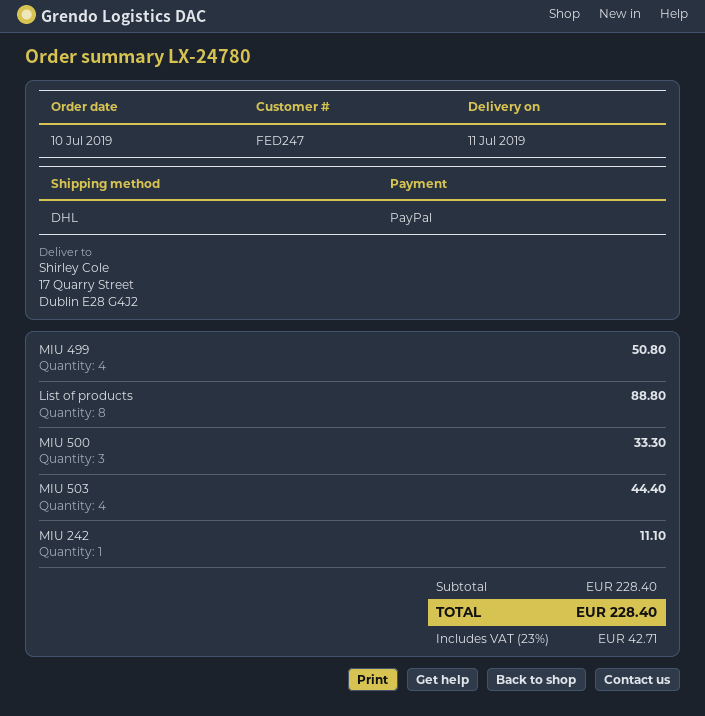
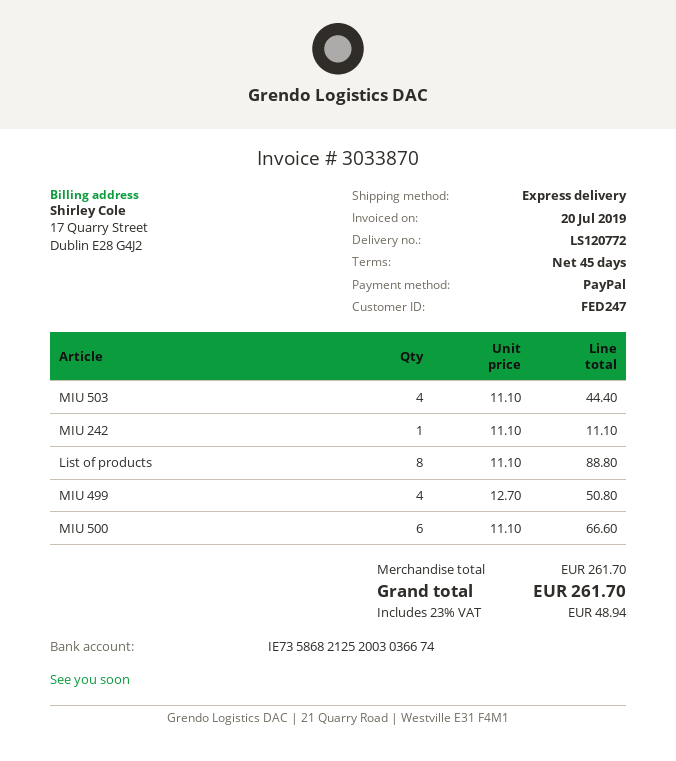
shipping method: DHL -> express
MIU 500: 3 for 33.30 -> 6 for 66.60
subtotal: 228.40 -> 261.70
tax: 23% = 42.71 -> 23% = 48.94
total: 228.40 -> 261.70

